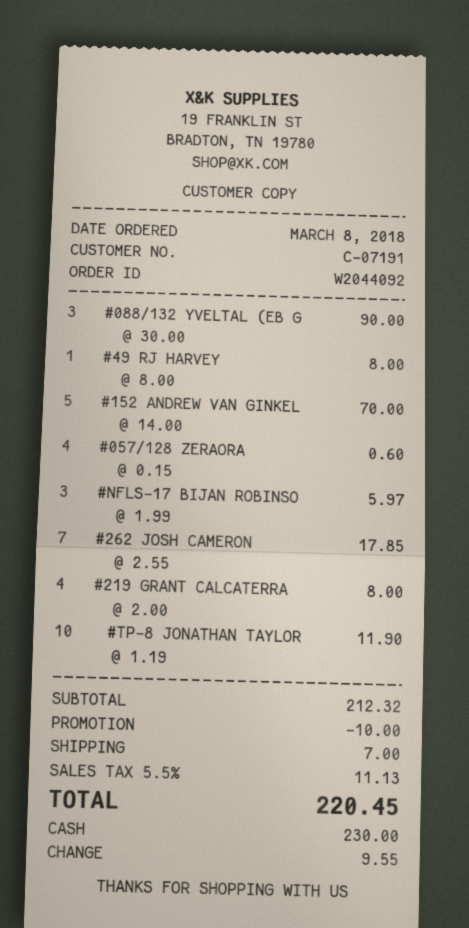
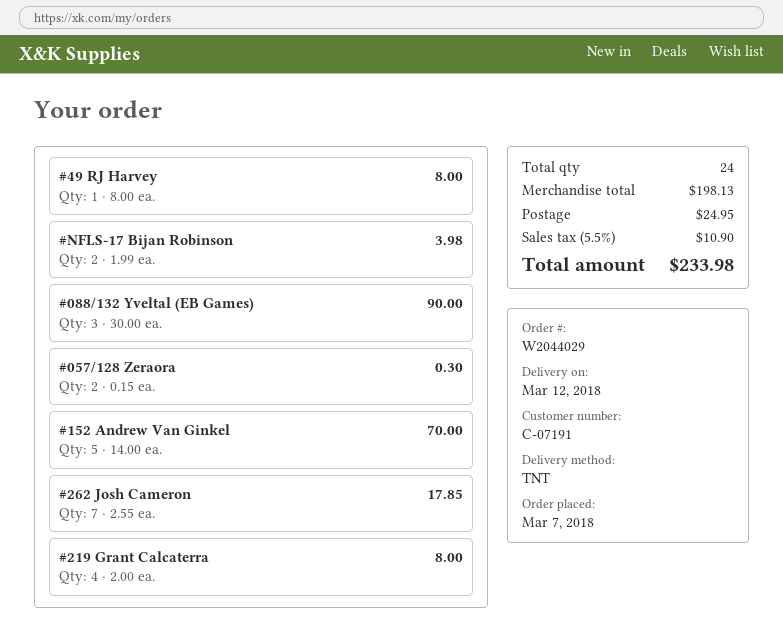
order number: W2044092 -> W2044029
order date: 2018-03-08 -> 2018-03-07
#057/128 ZERAORA: 4 x 0.15 = 0.60 -> 2 x 0.15 = 0.30
#NFLS-17 BIJAN ROBINSO: 3 x 1.99 = 5.97 -> 2 x 1.99 = 3.98
#TP-8 JONATHAN TAYLOR: 10 x 1.19 = 11.90 -> none
subtotal: 212.32 -> 198.13
discount: 10.00 -> none
shipping: 7.00 -> 24.95
tax: 5.5% = 11.13 -> 5.5% = 10.90
total: 220.45 -> 233.98

